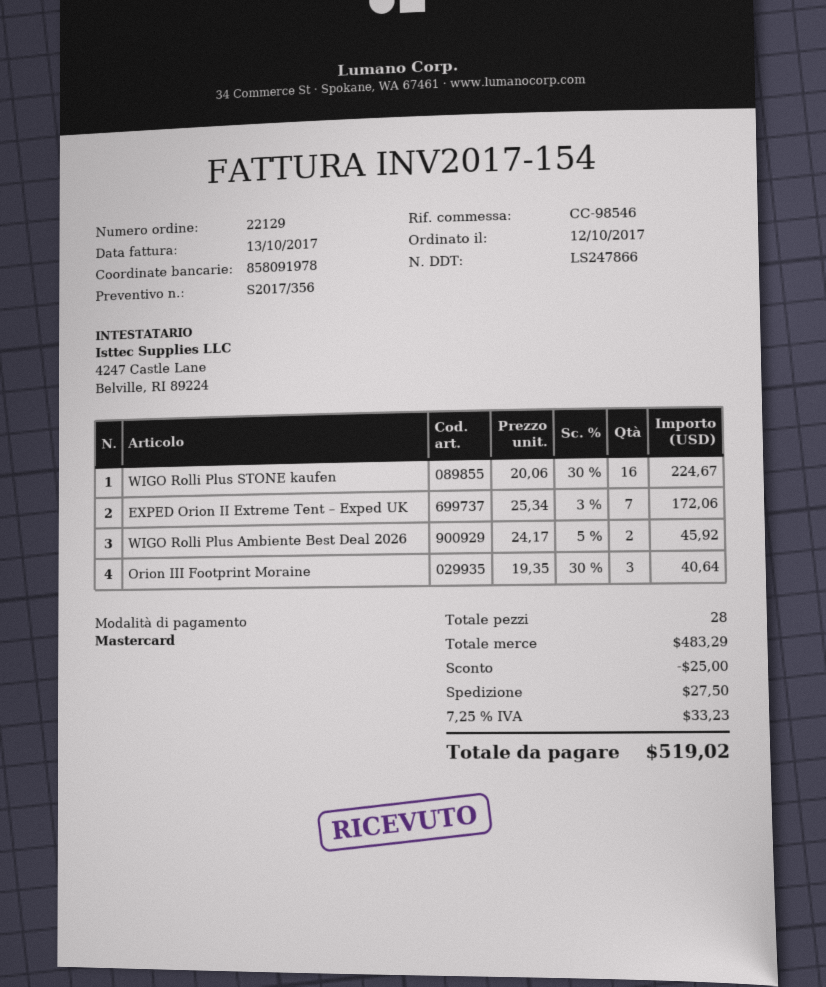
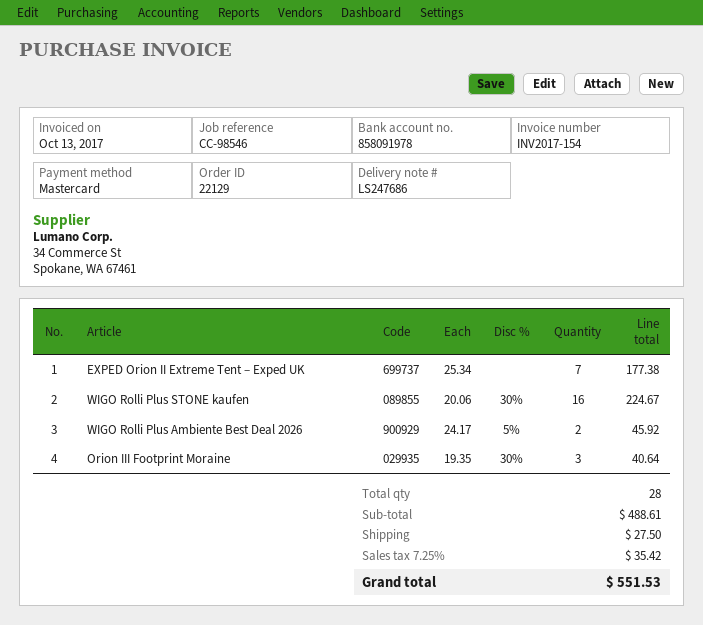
delivery note number: LS247866 -> LS247686
EXPED Orion II Extreme Tent – Exped UK: 7 x 25.34 - 3% = 172.06 -> 7 x 25.34 = 177.38
subtotal: 483.29 -> 488.61
discount: 25.00 -> none
tax: 7.25% = 33.23 -> 7.25% = 35.42
total: 519.02 -> 551.53

